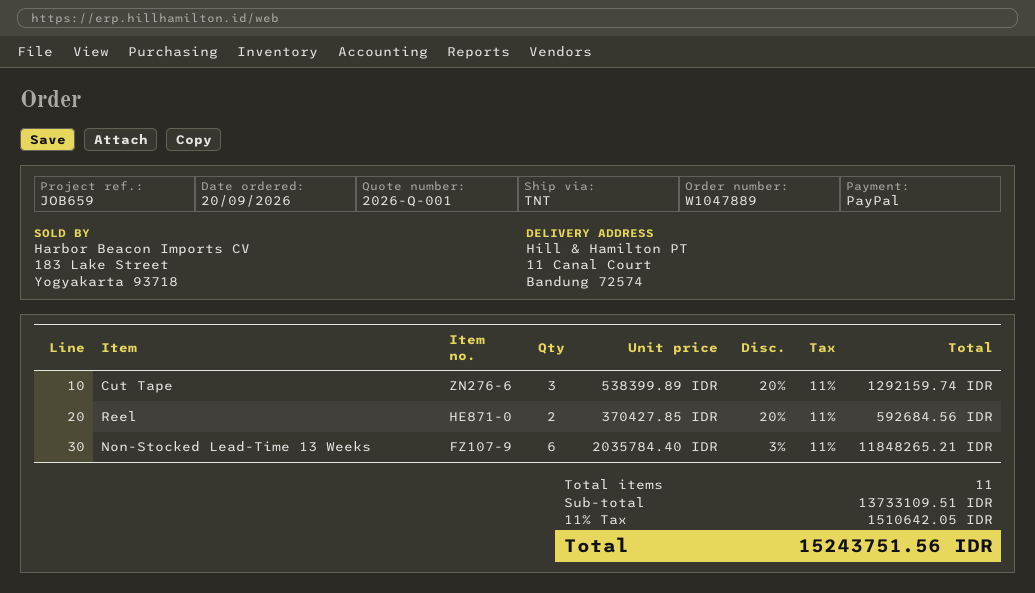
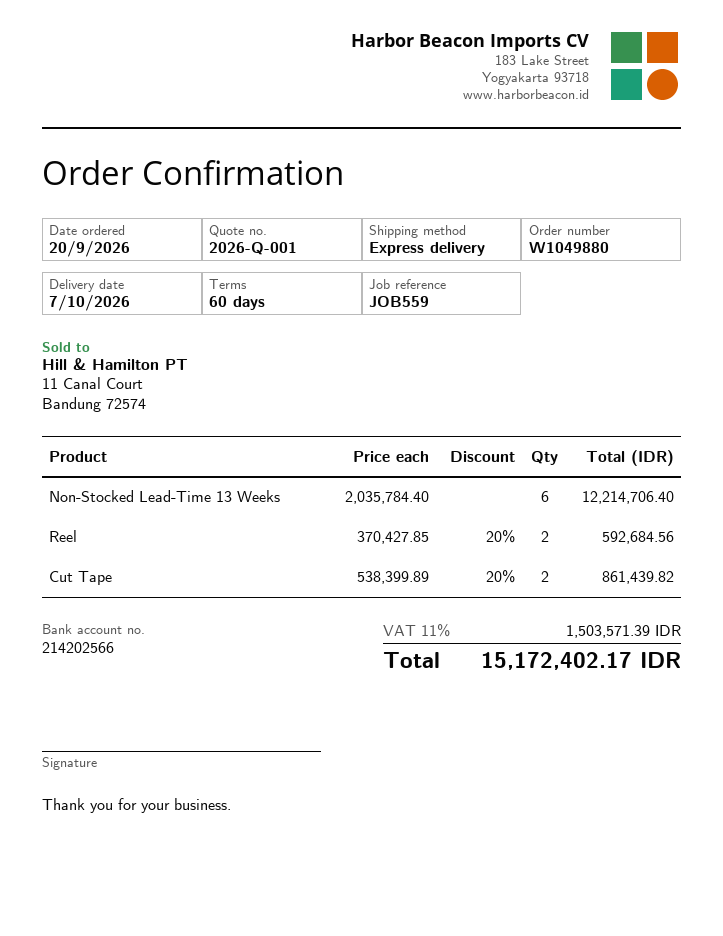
order number: W1047889 -> W1049880
reference: JOB659 -> JOB559
shipping method: TNT -> express
Cut Tape: 3 x 538399.89 - 20% = 1292159.74 -> 2 x 538399.89 - 20% = 861439.82
Non-Stocked Lead-Time 13 Weeks: 6 x 2035784.40 - 3% = 11848265.21 -> 6 x 2035784.40 = 12214706.40
tax: 11% = 1510642.05 -> 11% = 1503571.39
total: 15243751.56 -> 15172402.17

